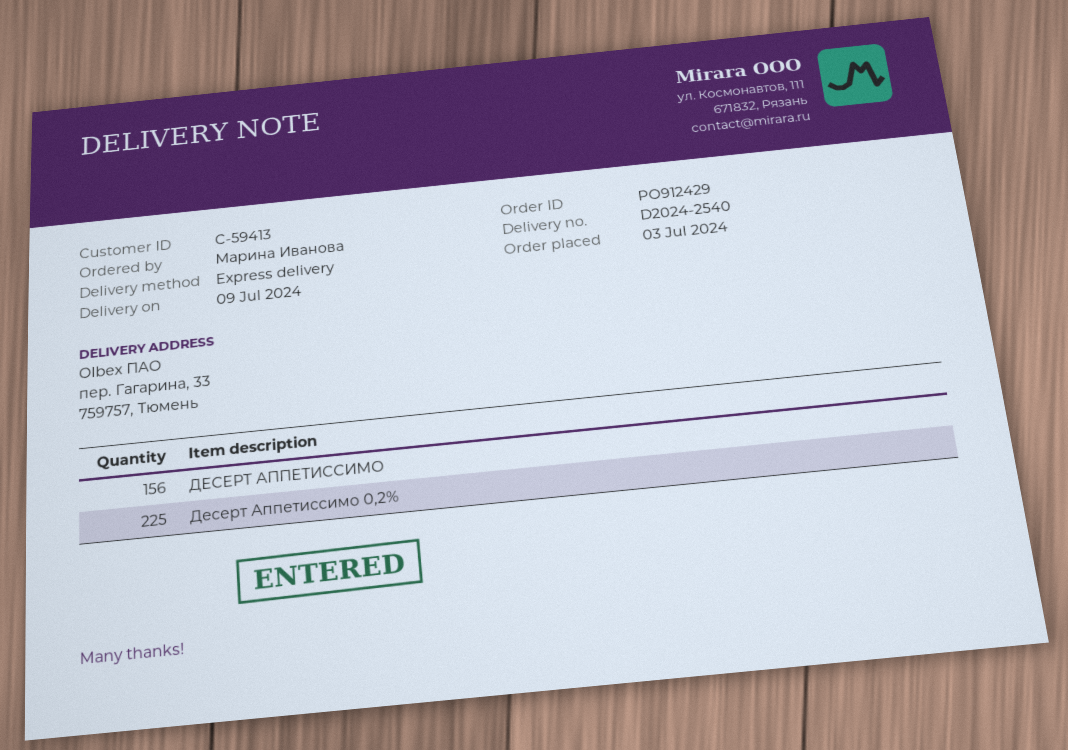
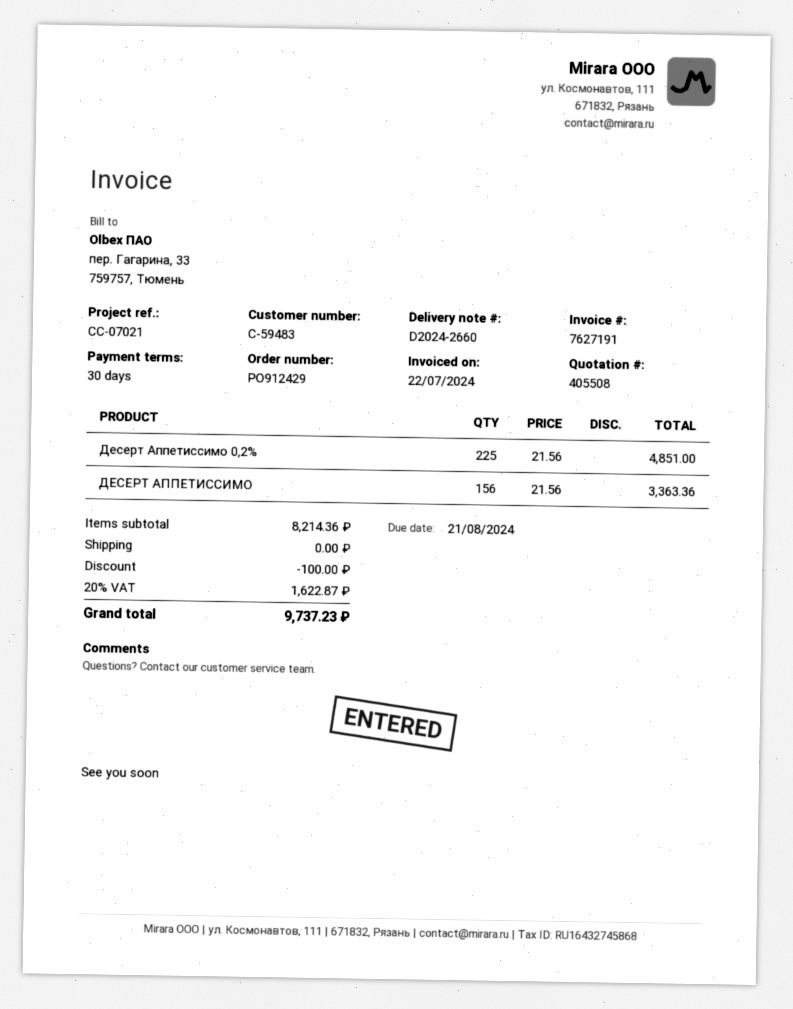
delivery note number: D2024-2540 -> D2024-2660
customer number: C-59413 -> C-59483

